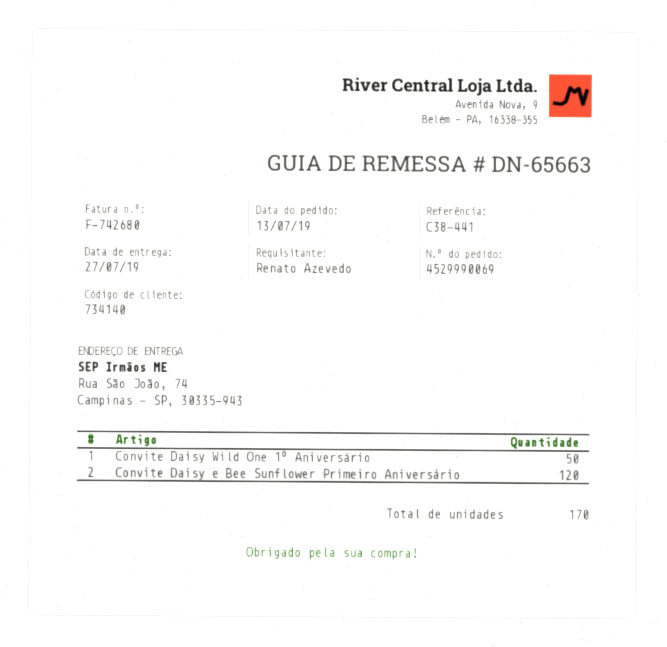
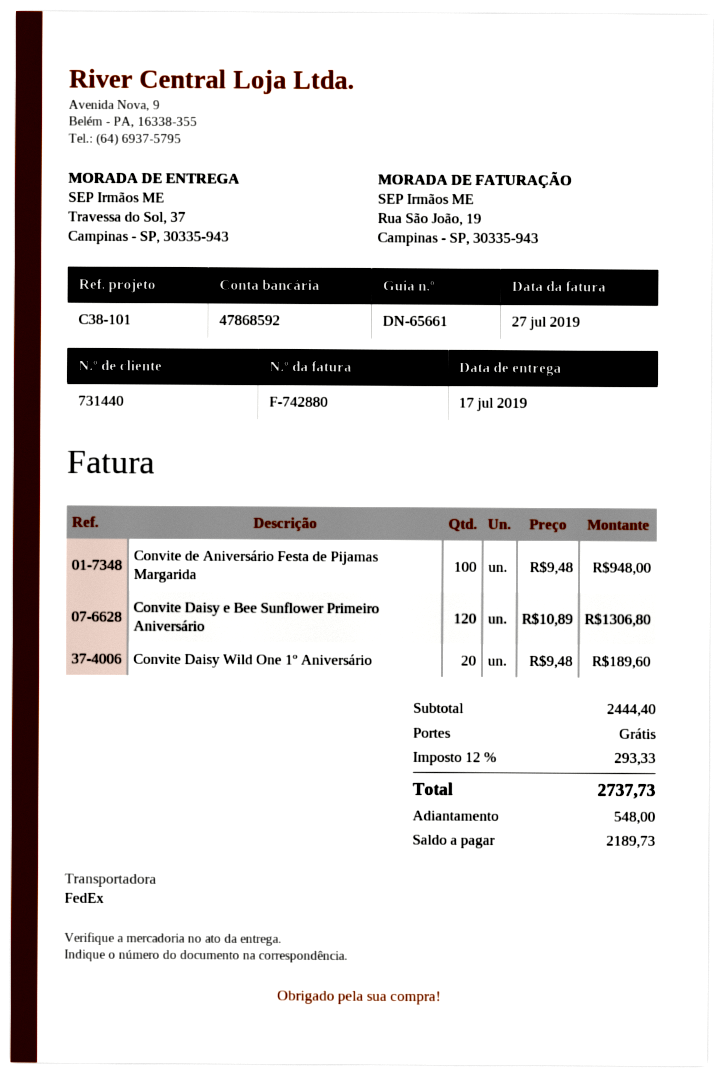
delivery note number: DN-65663 -> DN-65661
delivery date: 2019-07-27 -> 2019-07-17
invoice number: F-742680 -> F-742880
customer number: 734140 -> 731440
reference: C38-441 -> C38-101
ship to: Rua São João, 74, Campinas - SP, 30335-943 -> Travessa do Sol, 37, Campinas - SP, 30335-943
Convite Daisy Wild One 1º Aniversário: 50 -> 20
Convite de Aniversário Festa de Pijamas Margarida: none -> 100

